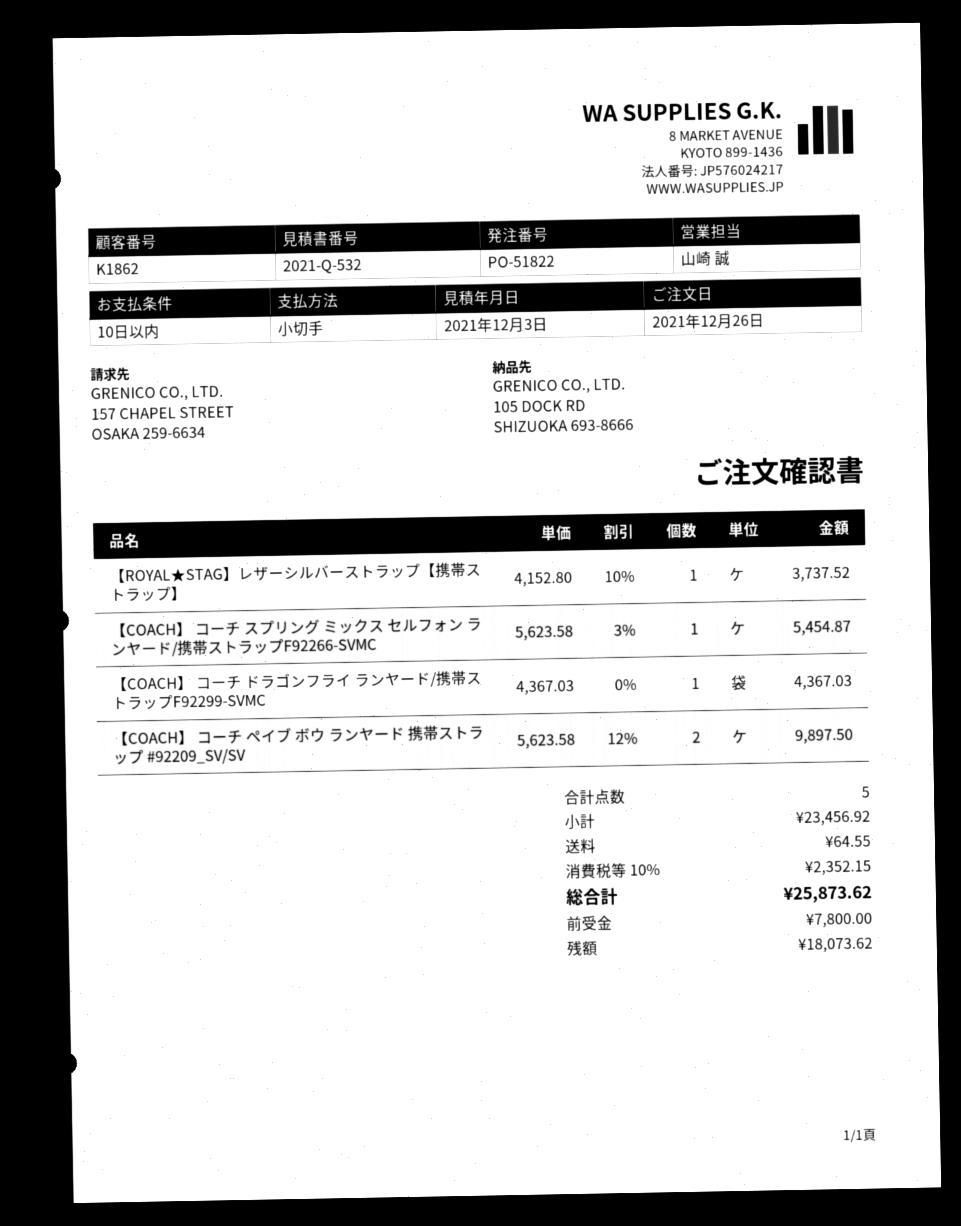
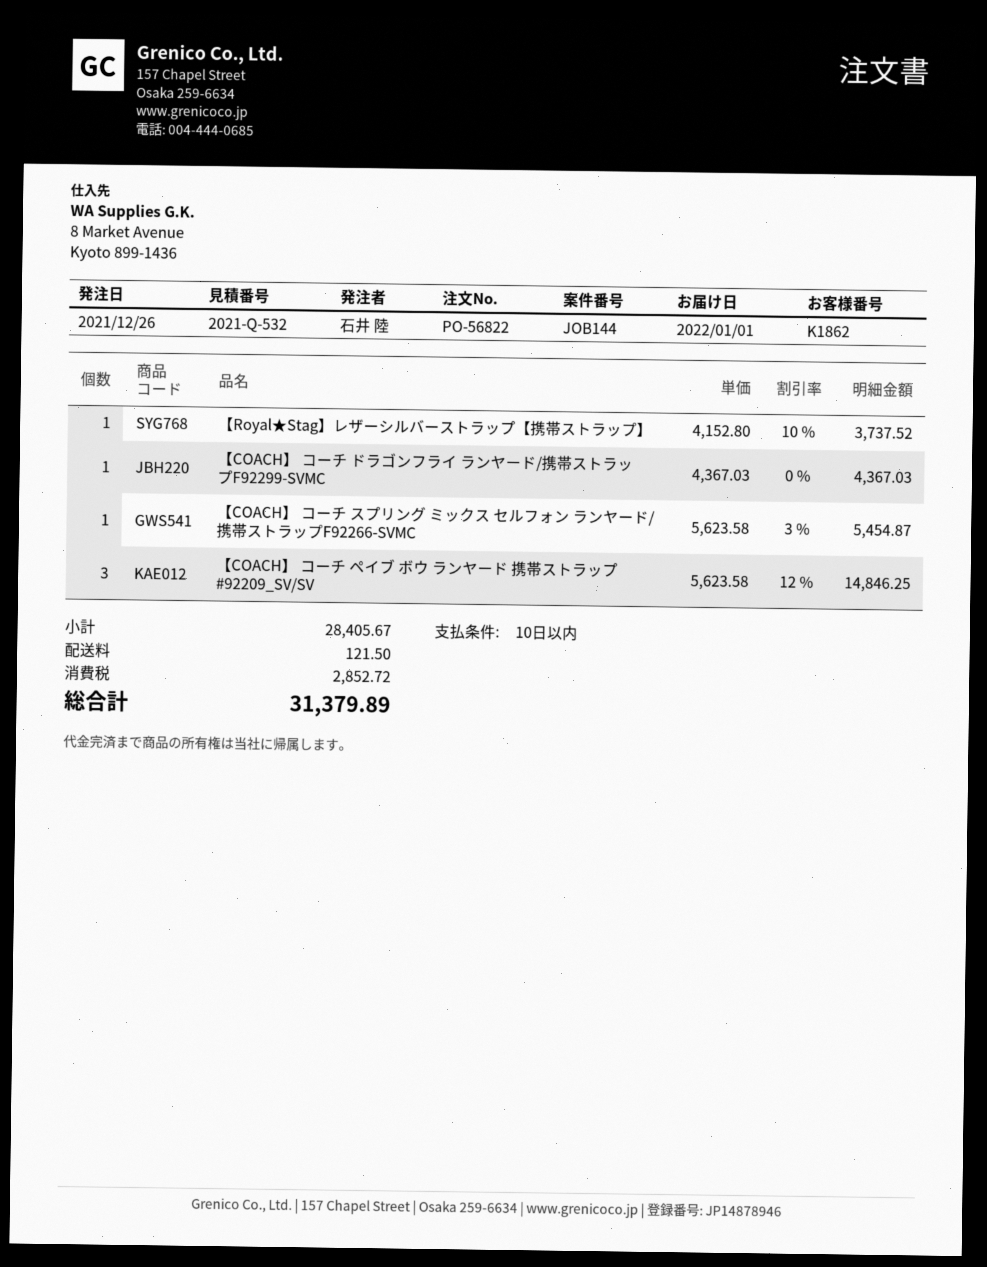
order number: PO-51822 -> PO-56822
【COACH】 コーチ ペイブ ボウ ランヤード 携帯ストラップ #92209_SV/SV: 2 x 5623.58 - 12% = 9897.50 -> 3 x 5623.58 - 12% = 14846.25
subtotal: 23456.92 -> 28405.67
shipping: 64.55 -> 121.50
tax: 2352.15 -> 2852.72
total: 25873.62 -> 31379.89

